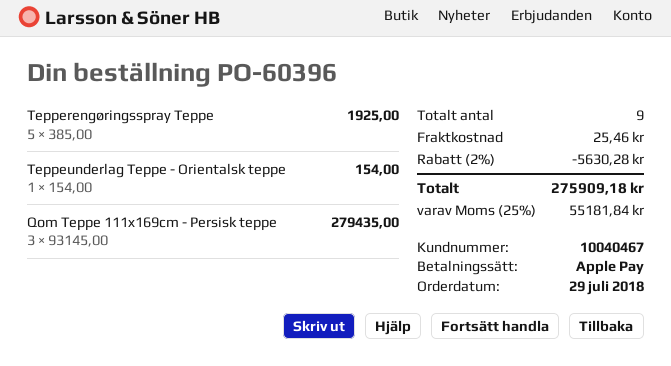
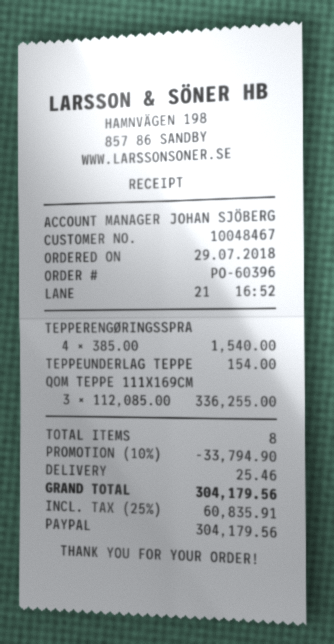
customer number: 10040467 -> 10048467
payment method: Apple Pay -> PayPal
Tepperengøringsspray Teppe: 5 x 385.00 = 1925.00 -> 4 x 385.00 = 1540.00
Qom Teppe 111x169cm - Persisk teppe: 3 x 93145.00 = 279435.00 -> 3 x 112085.00 = 336255.00
total quantity: 9 -> 8
discount: 2% = 5630.28 -> 10% = 33794.90
tax: 25% = 55181.84 -> 25% = 60835.91
total: 275909.18 -> 304179.56

